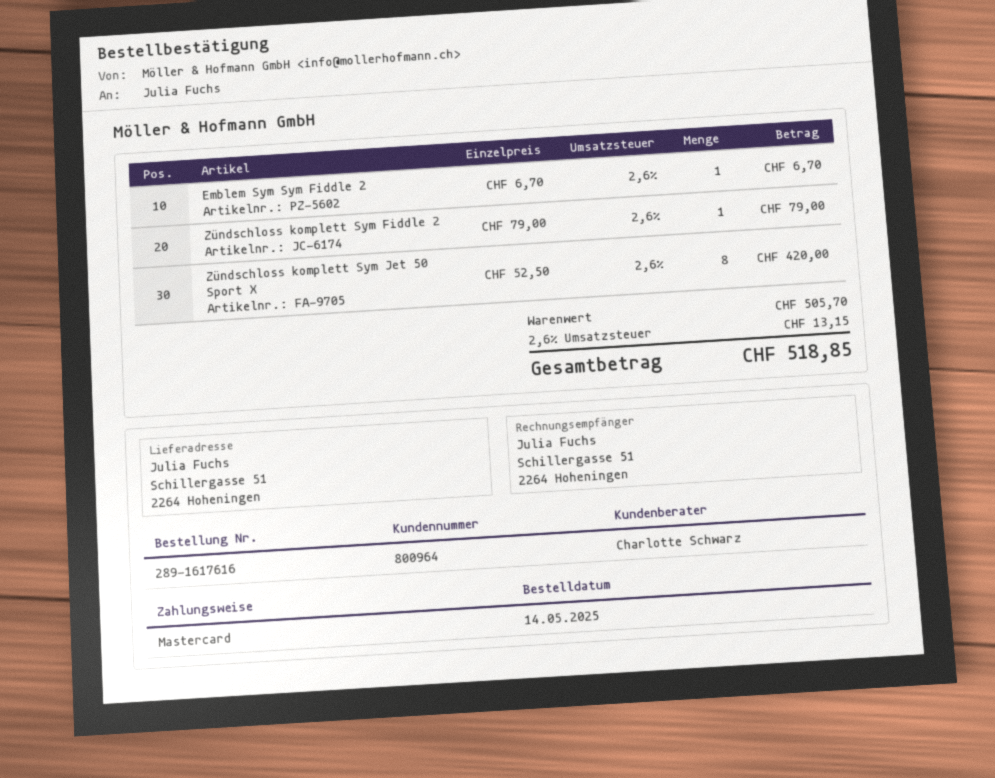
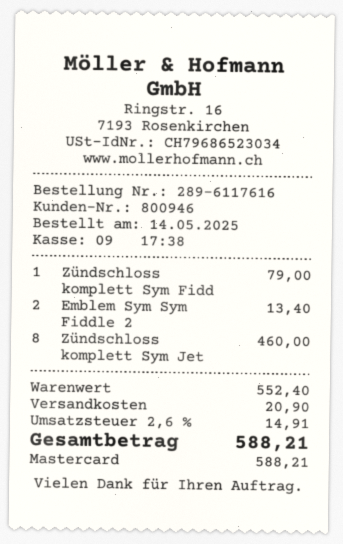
order number: 289-1617616 -> 289-6117616
customer number: 800964 -> 800946
Emblem Sym Sym Fiddle 2: 1 for 6.70 -> 2 for 13.40
Zündschloss komplett Sym Jet 50 Sport X: 8 for 420.00 -> 8 for 460.00
subtotal: 505.70 -> 552.40
shipping: none -> 20.90
tax: 2.6% = 13.15 -> 2.6% = 14.91
total: 518.85 -> 588.21

